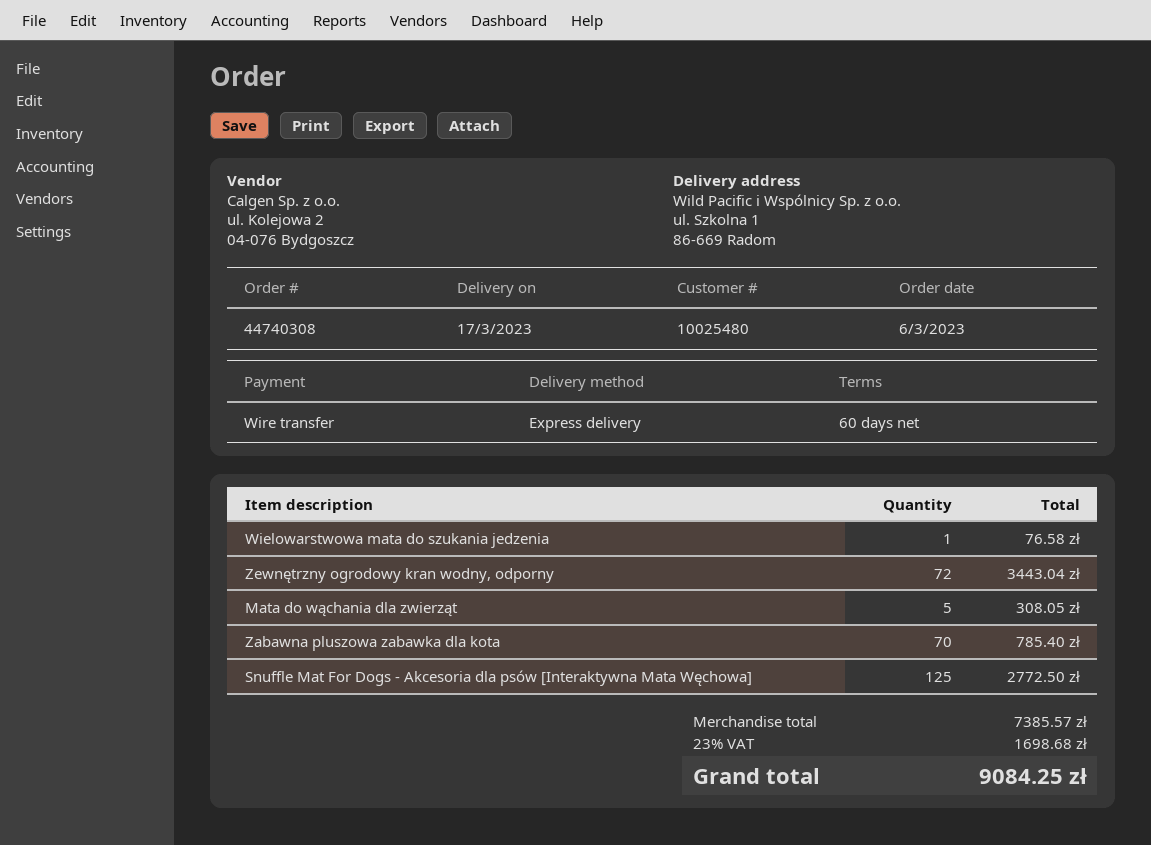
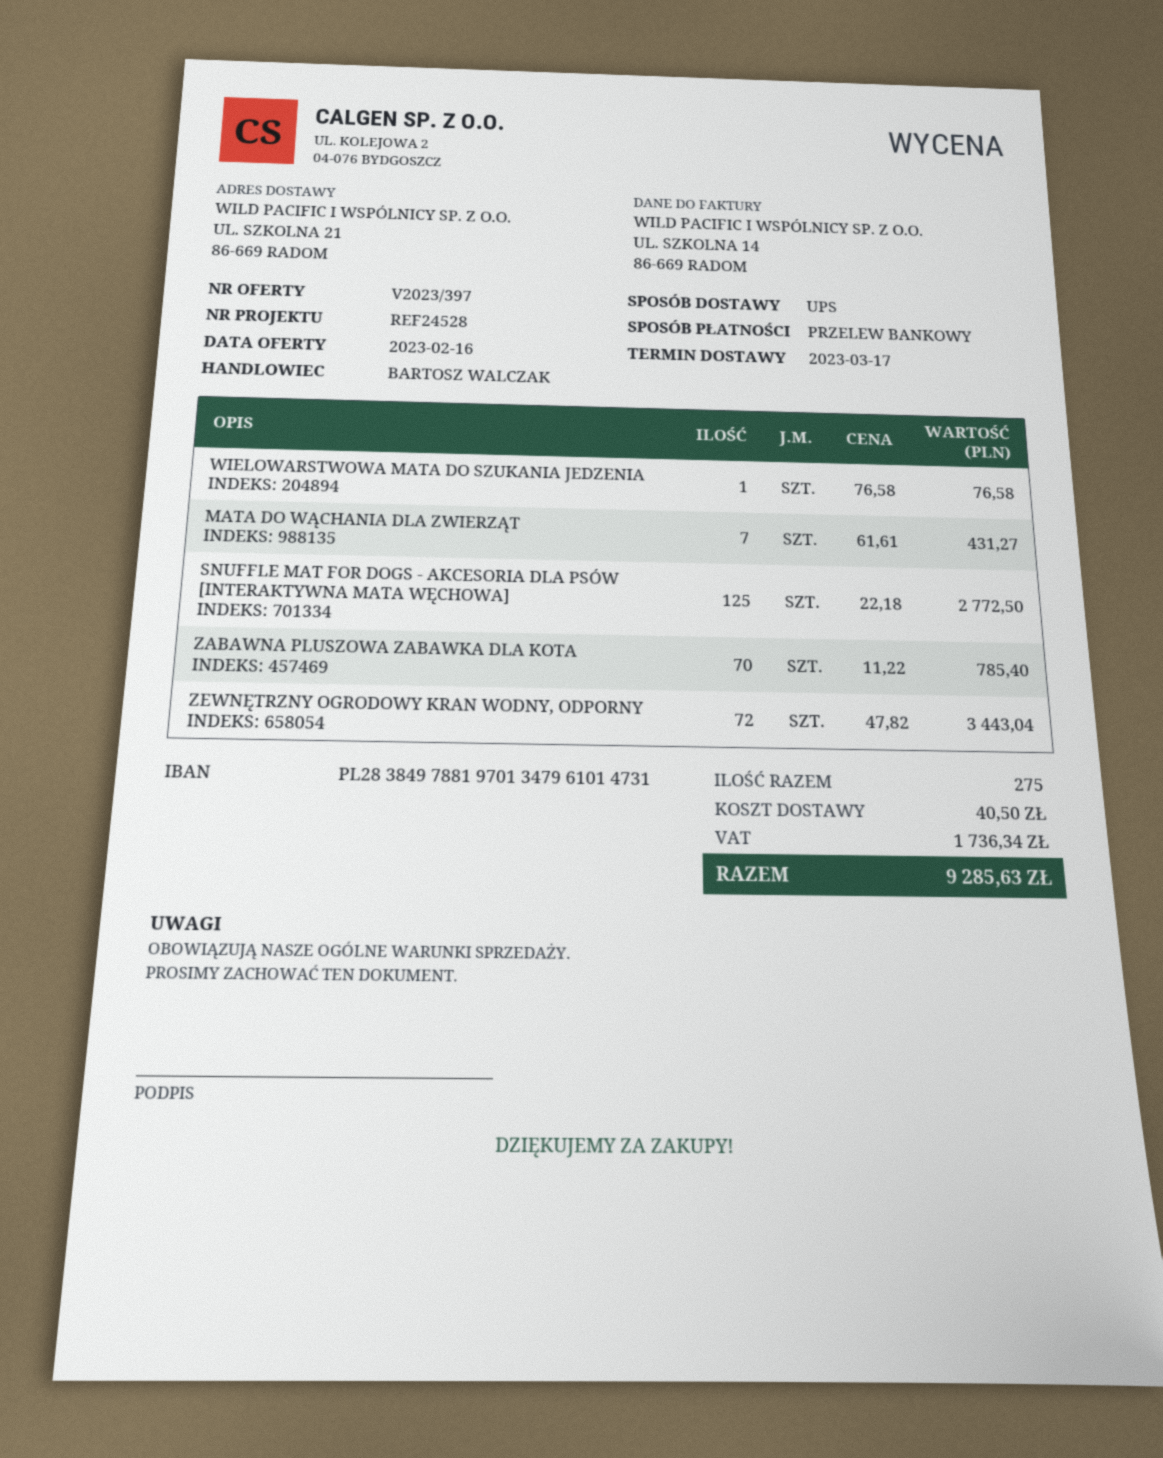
shipping method: express -> UPS
ship to: ul. Szkolna 1, 86-669 Radom -> UL. SZKOLNA 21, 86-669 RADOM
Mata do wąchania dla zwierząt: 5 for 308.05 -> 7 for 431.27
shipping: none -> 40.50
tax: 1698.68 -> 1736.34
total: 9084.25 -> 9285.63

